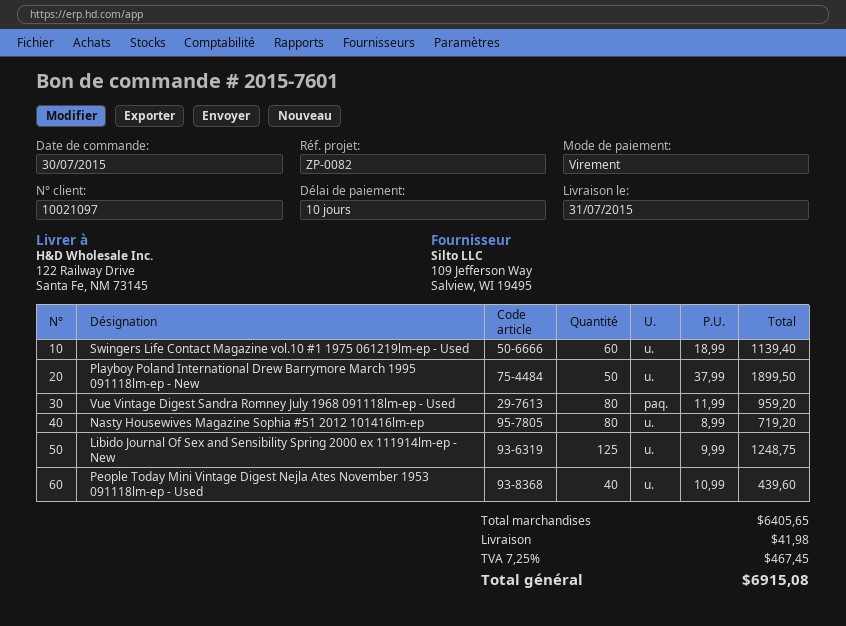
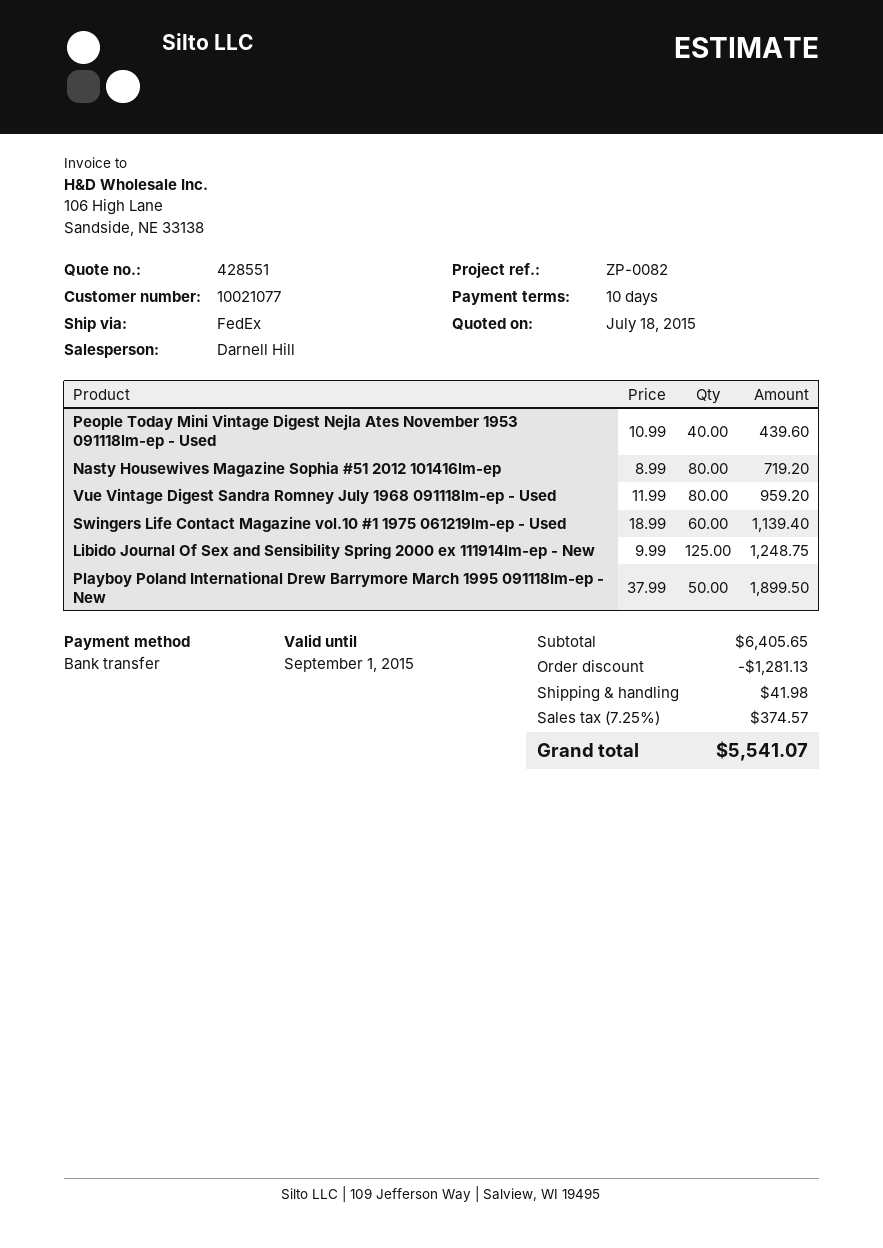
customer number: 10021097 -> 10021077
discount: none -> 1281.13
tax: 7.25% = 467.45 -> 7.25% = 374.57
total: 6915.08 -> 5541.07

